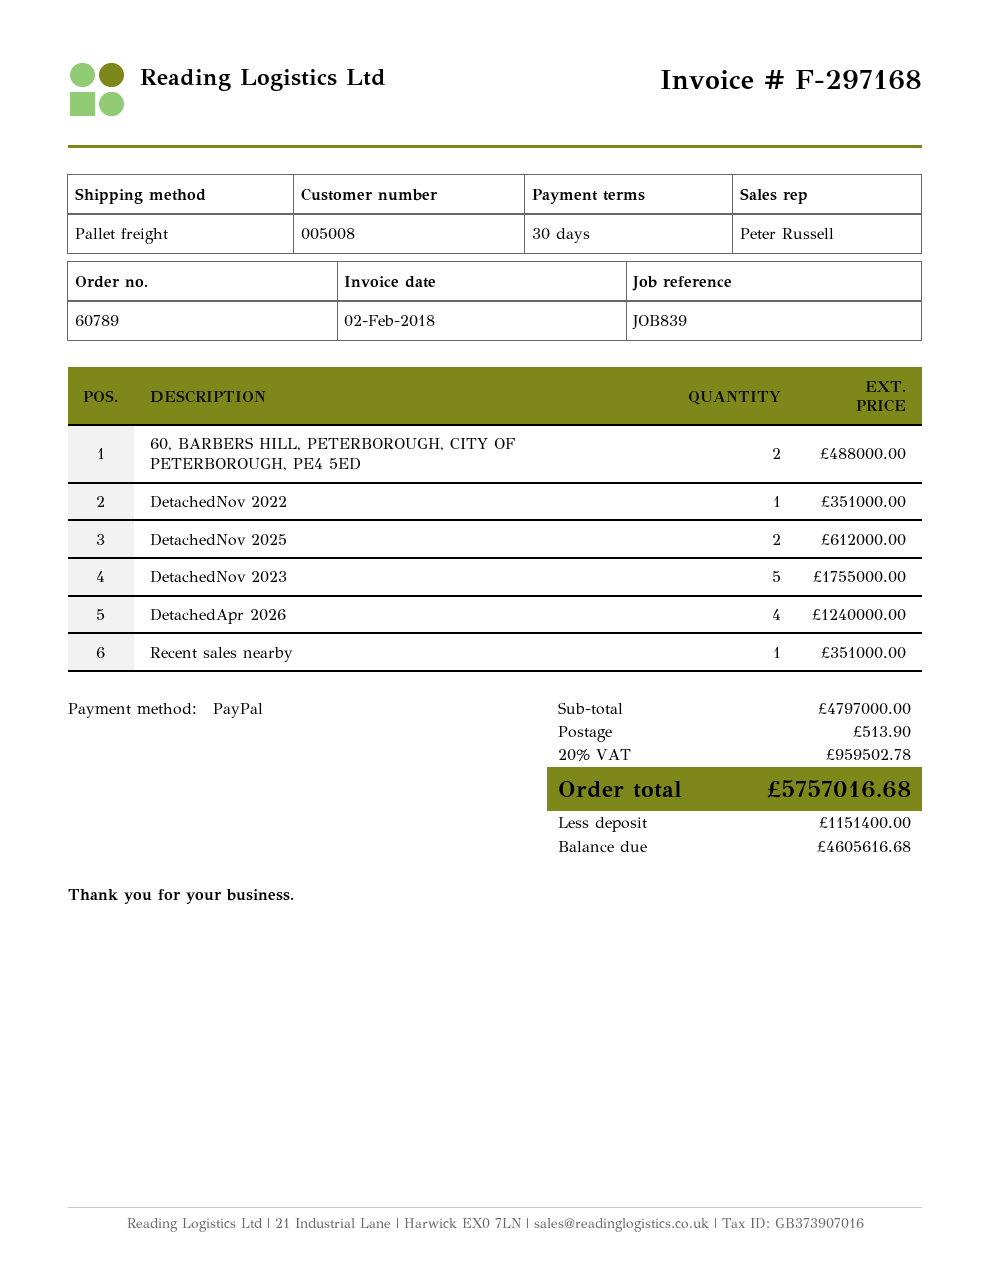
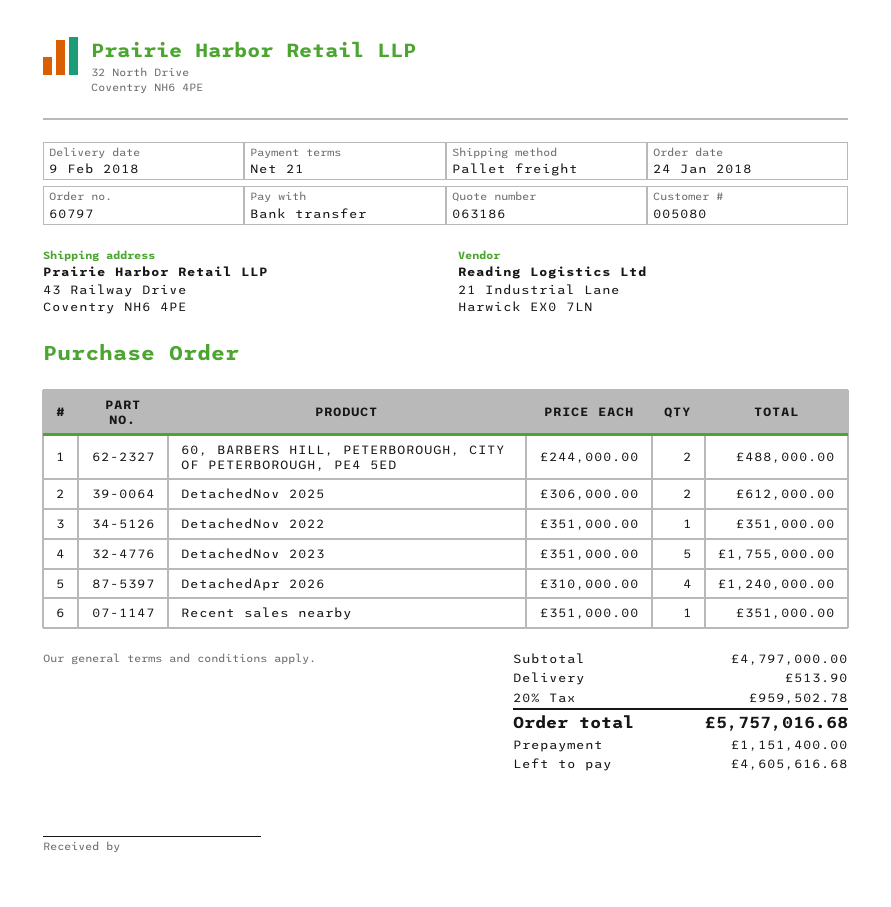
order number: 60789 -> 60797
payment terms: 30 days -> 21 days
customer number: 005008 -> 005080
payment method: PayPal -> bank transfer

